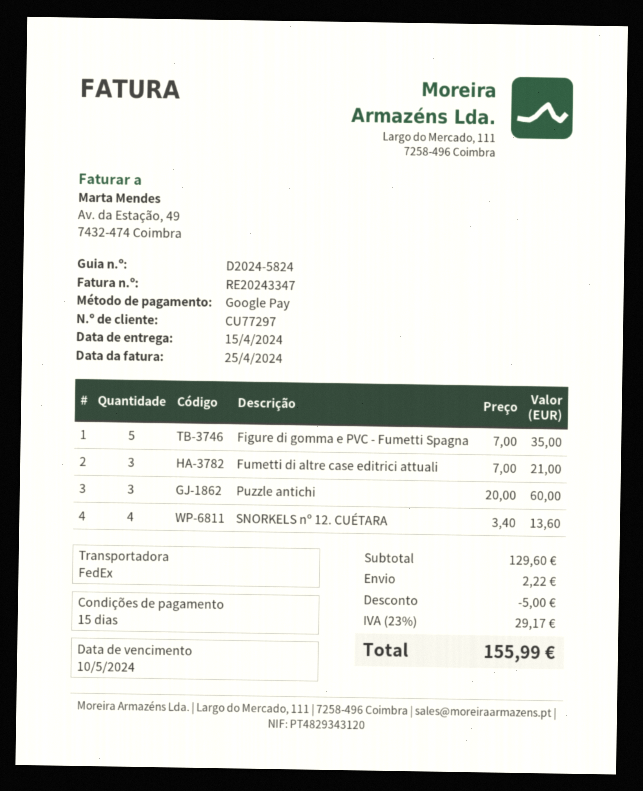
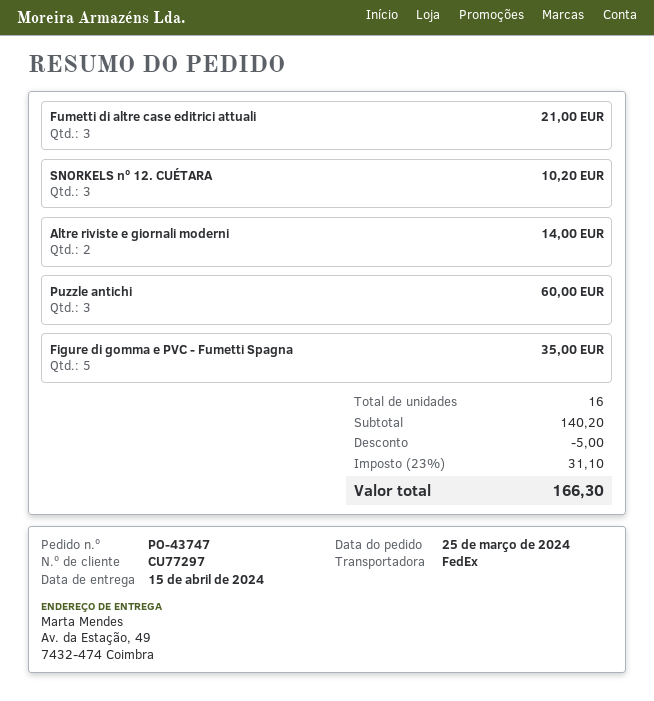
SNORKELS nº 12. CUÉTARA: 4 for 13.60 -> 3 for 10.20
Altre riviste e giornali moderni: none -> 2 for 14.00
subtotal: 129.60 -> 140.20
shipping: 2.22 -> none
tax: 23% = 29.17 -> 23% = 31.10
total: 155.99 -> 166.30

